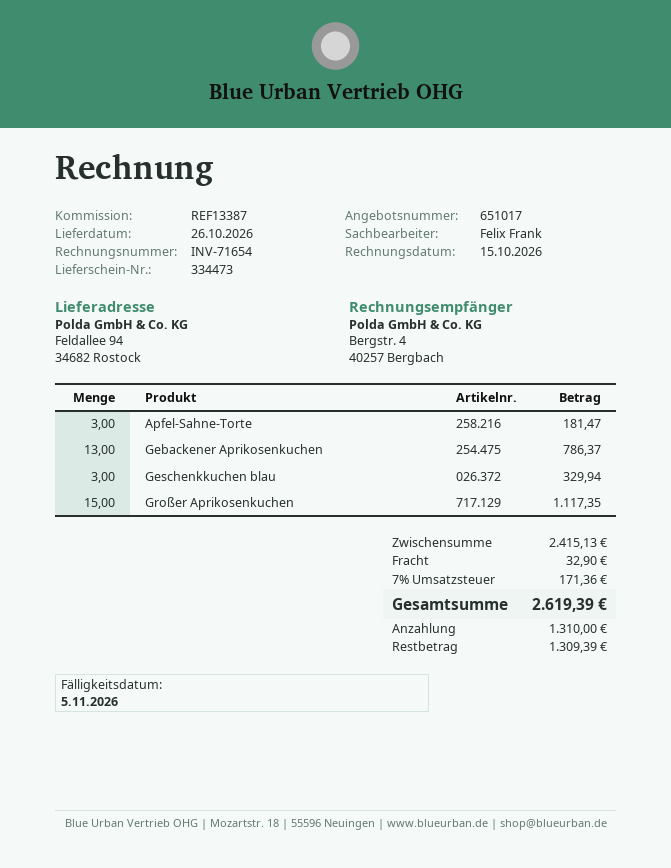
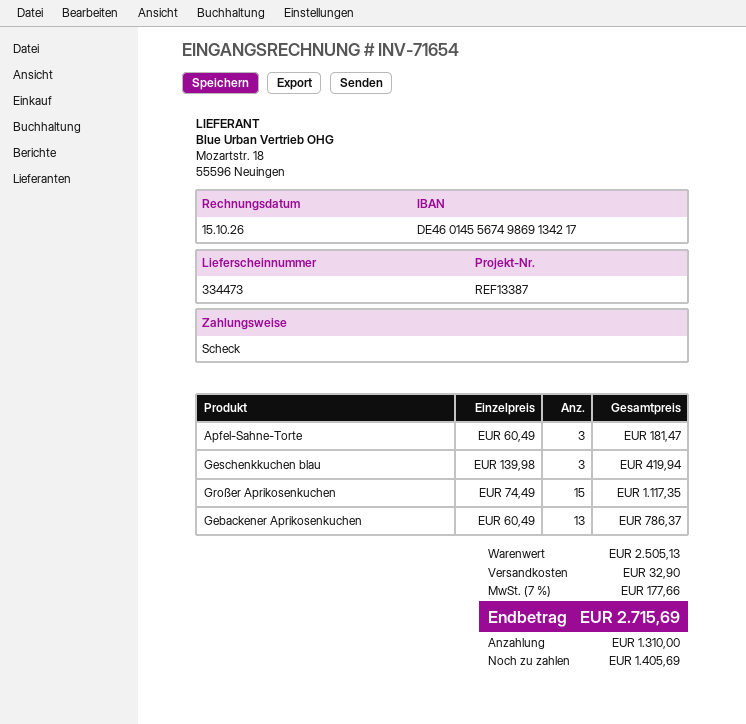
Geschenkkuchen blau: 3 for 329.94 -> 3 for 419.94
subtotal: 2415.13 -> 2505.13
tax: 7% = 171.36 -> 7% = 177.66
total: 2619.39 -> 2715.69
balance: 1309.39 -> 1405.69

